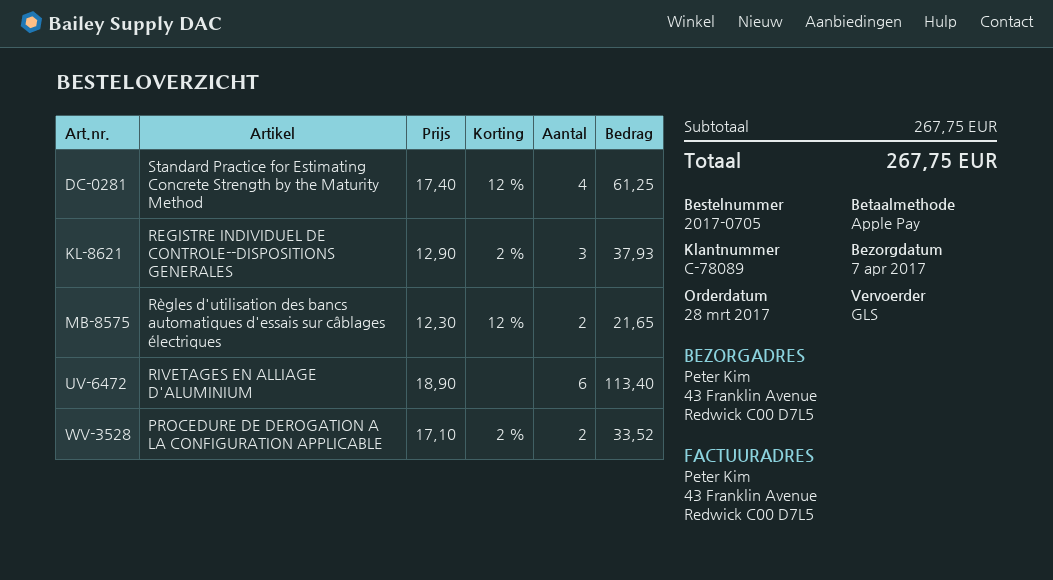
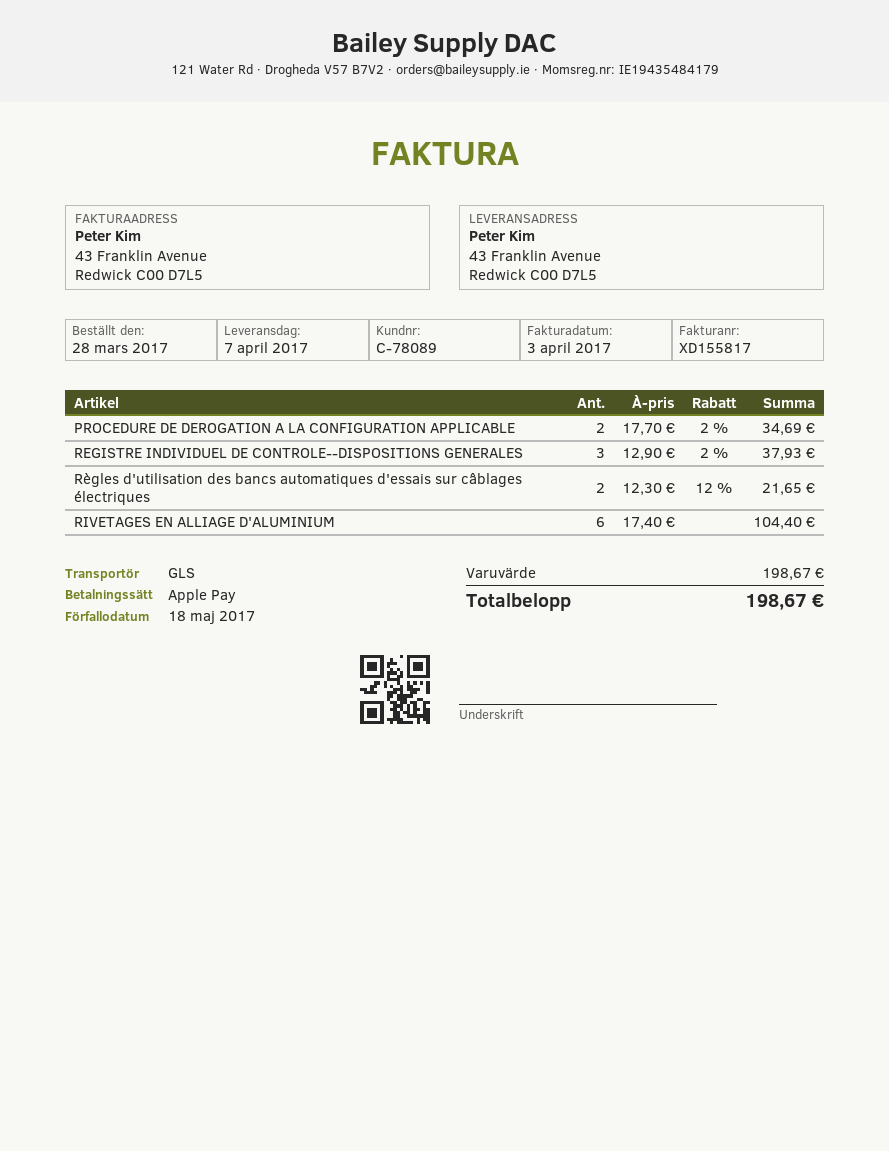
Standard Practice for Estimating Concrete Strength by the Maturity Method: 4 x 17.40 - 12% = 61.25 -> none
RIVETAGES EN ALLIAGE D'ALUMINIUM: 6 x 18.90 = 113.40 -> 6 x 17.40 = 104.40
PROCEDURE DE DEROGATION A LA CONFIGURATION APPLICABLE: 2 x 17.10 - 2% = 33.52 -> 2 x 17.70 - 2% = 34.69
subtotal: 267.75 -> 198.67
total: 267.75 -> 198.67

